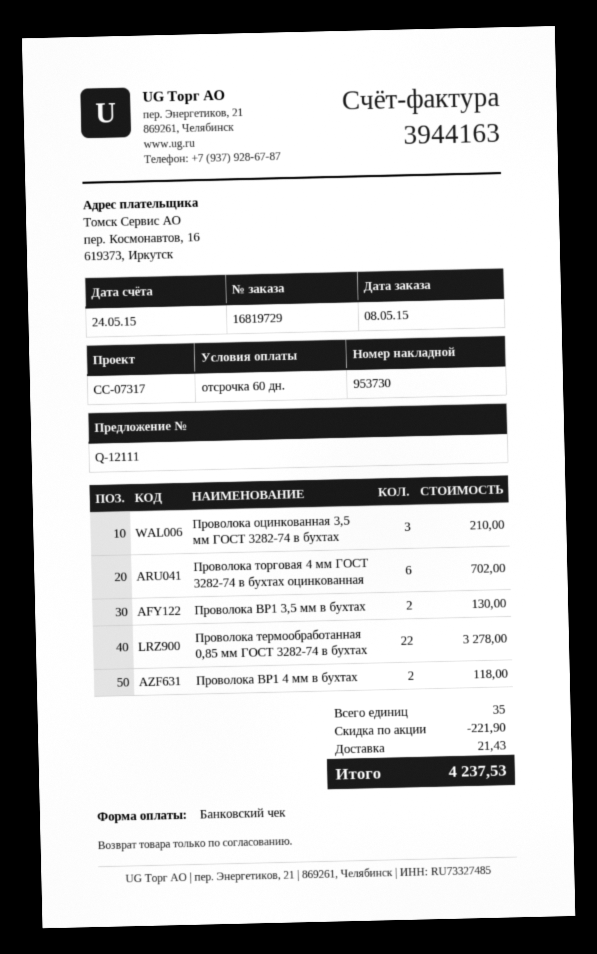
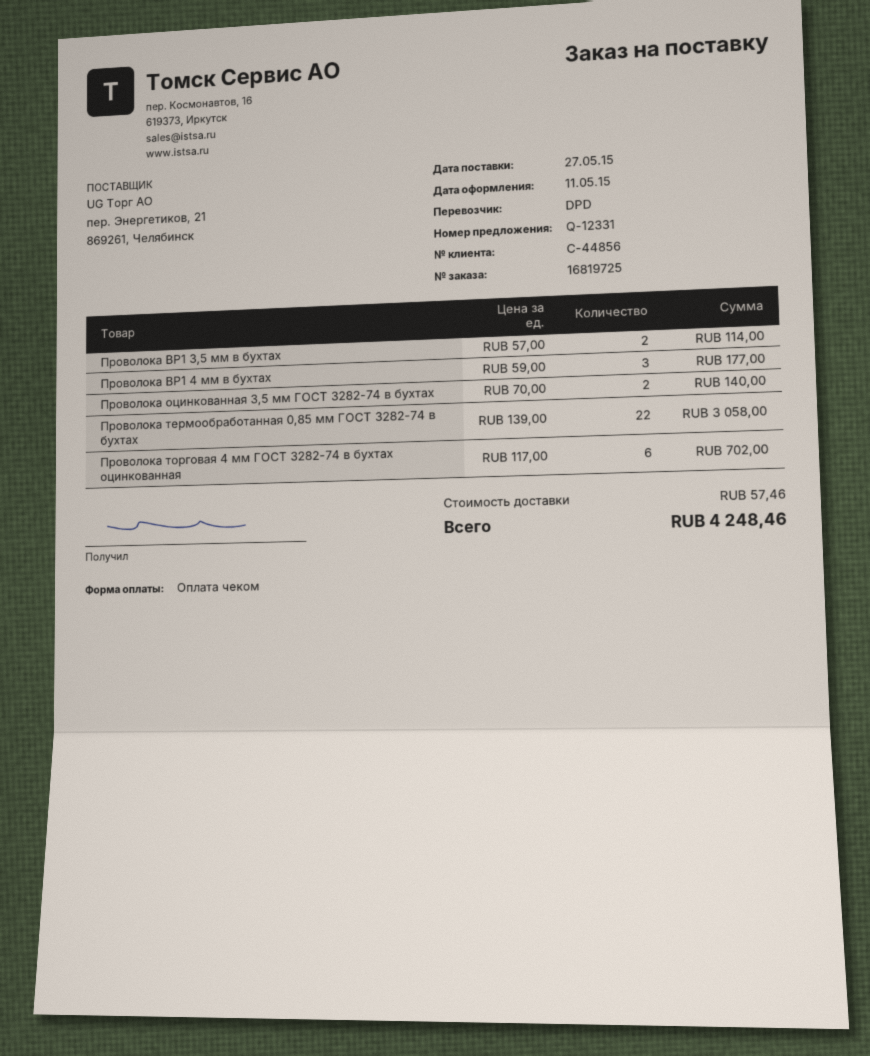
quote number: Q-12111 -> Q-12331
order number: 16819729 -> 16819725
order date: 2015-05-08 -> 2015-05-11
Проволока оцинкованная 3,5 мм ГОСТ 3282-74 в бухтах: 3 for 210.00 -> 2 for 140.00
Проволока ВР1 3,5 мм в бухтах: 2 for 130.00 -> 2 for 114.00
Проволока термообработанная 0,85 мм ГОСТ 3282-74 в бухтах: 22 for 3278.00 -> 22 for 3058.00
Проволока ВР1 4 мм в бухтах: 2 for 118.00 -> 3 for 177.00
discount: 221.90 -> none
shipping: 21.43 -> 57.46
total: 4237.53 -> 4248.46

